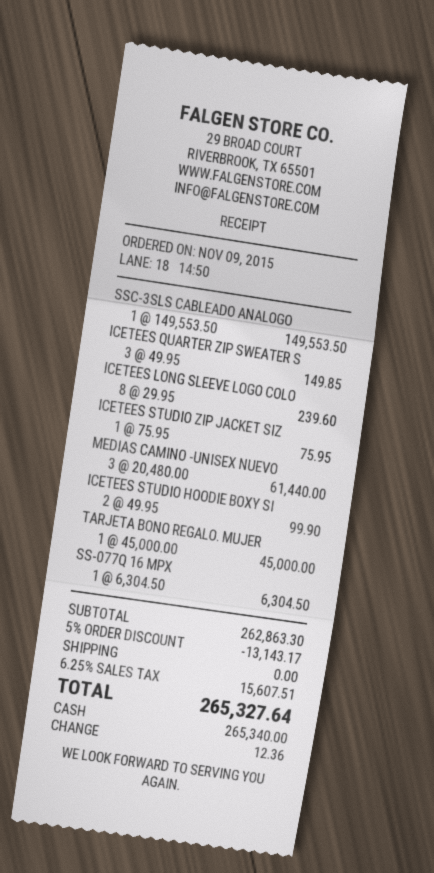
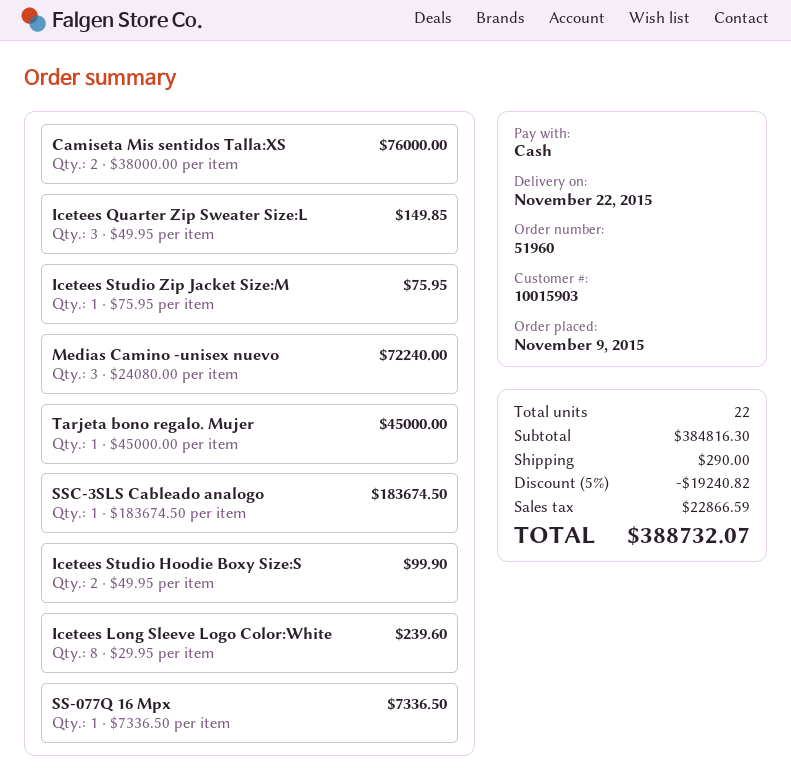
SSC-3SLS CABLEADO ANALOGO: 1 x 149553.50 = 149553.50 -> 1 x 183674.50 = 183674.50
MEDIAS CAMINO -UNISEX NUEVO: 3 x 20480.00 = 61440.00 -> 3 x 24080.00 = 72240.00
SS-077Q 16 MPX: 1 x 6304.50 = 6304.50 -> 1 x 7336.50 = 7336.50
Camiseta Mis sentidos Talla:XS: none -> 2 x 38000.00 = 76000.00
subtotal: 262863.30 -> 384816.30
discount: 5% = 13143.17 -> 5% = 19240.82
shipping: 0.00 -> 290.00
tax: 15607.51 -> 22866.59
total: 265327.64 -> 388732.07

